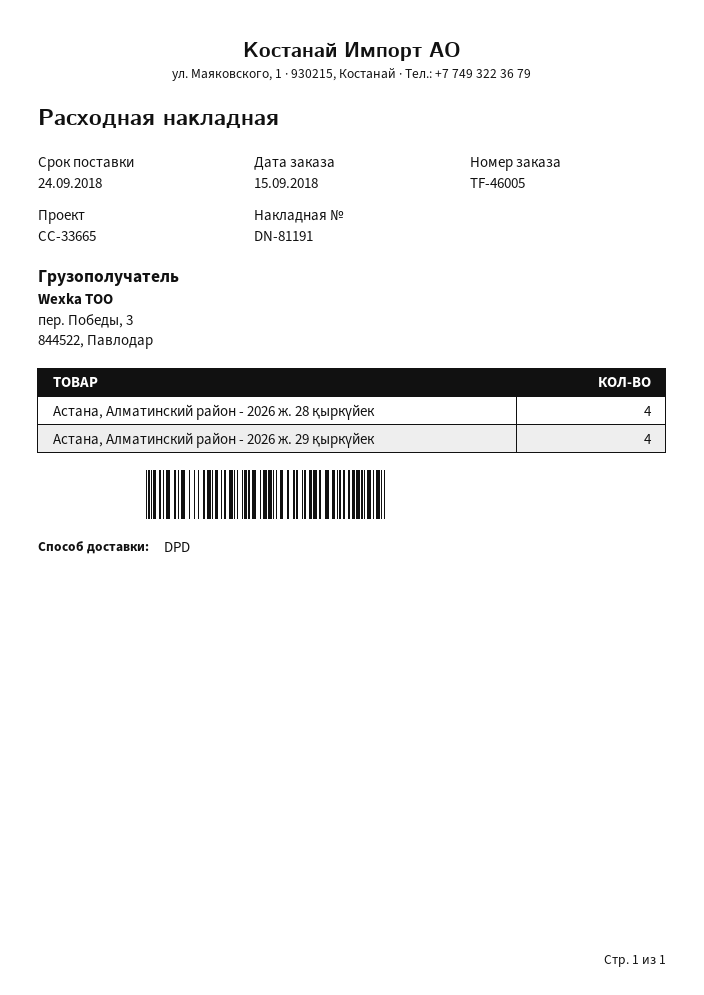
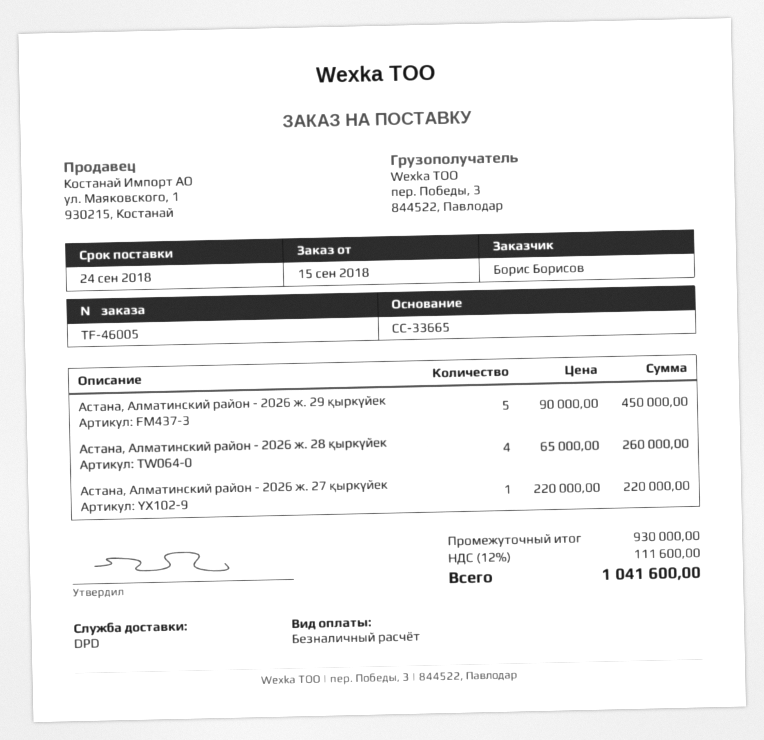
Астана, Алматинский район - 2026 ж. 29 қыркүйек: 4 -> 5
Астана, Алматинский район - 2026 ж. 27 қыркүйек: none -> 1

